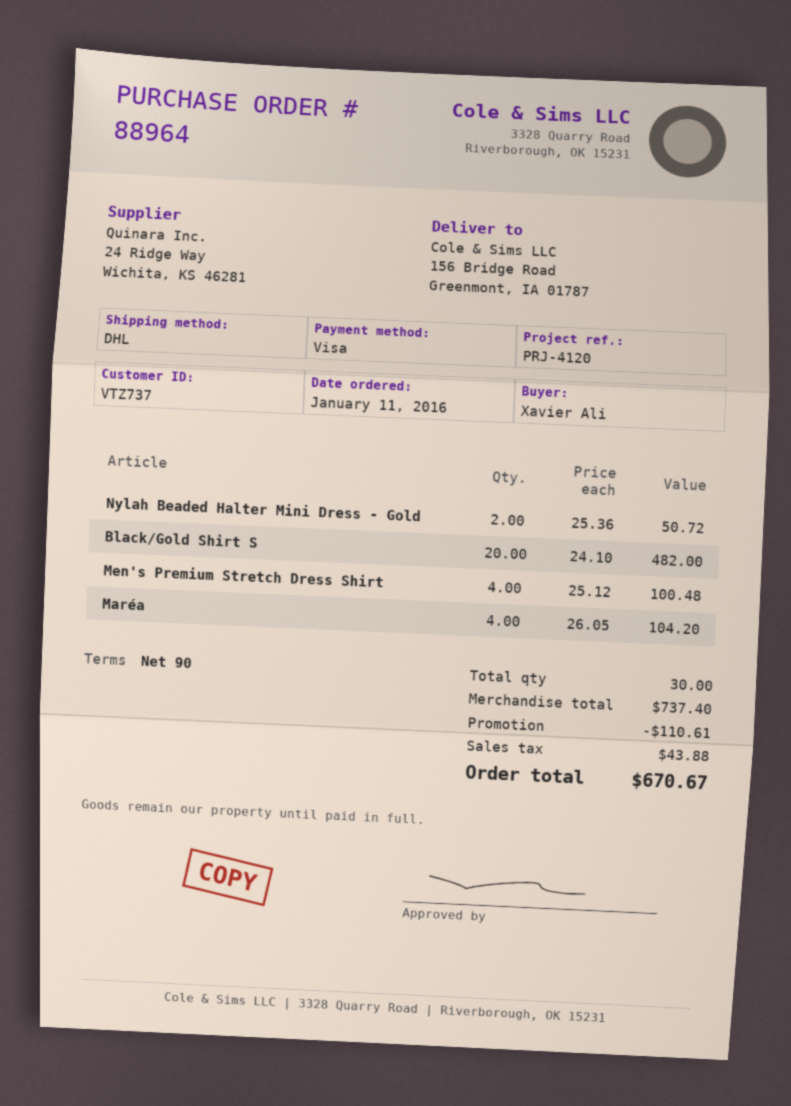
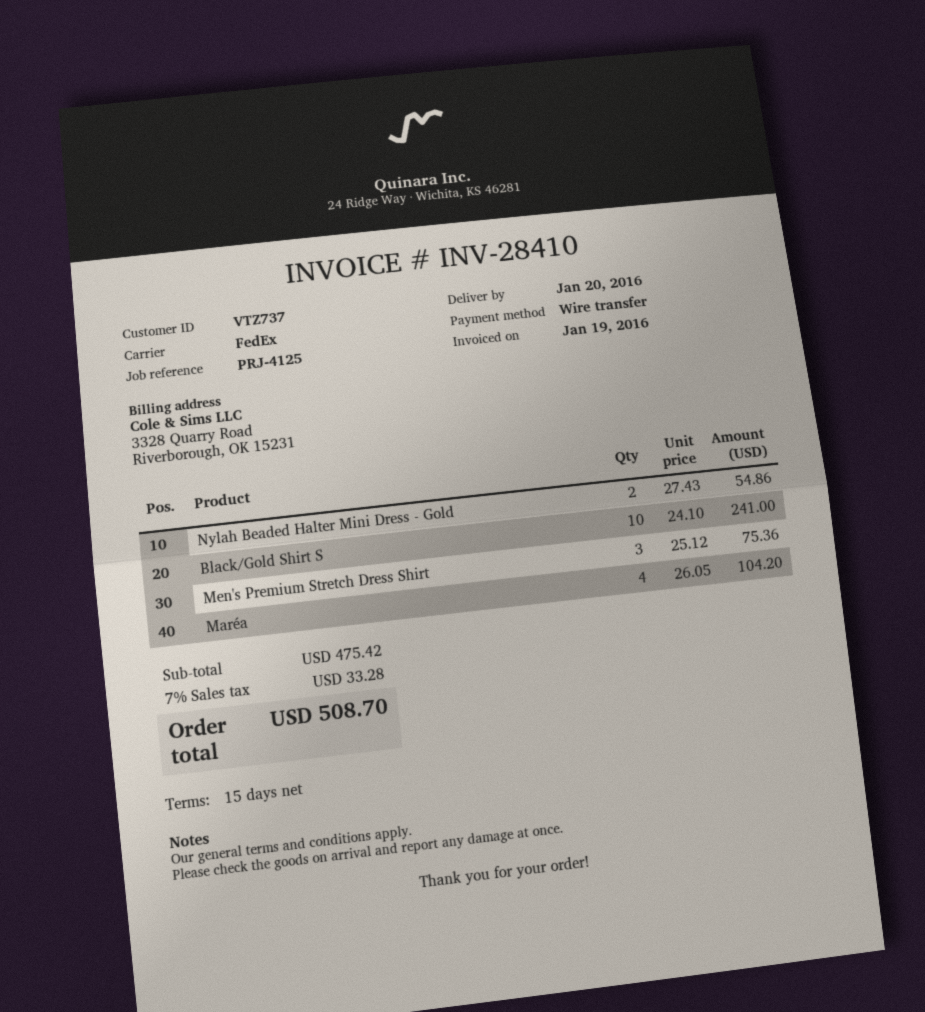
payment terms: 90 days -> 15 days
reference: PRJ-4120 -> PRJ-4125
payment method: Visa -> bank transfer
shipping method: DHL -> FedEx
Nylah Beaded Halter Mini Dress - Gold: 2 x 25.36 = 50.72 -> 2 x 27.43 = 54.86
Black/Gold Shirt S: 20 x 24.10 = 482.00 -> 10 x 24.10 = 241.00
Men's Premium Stretch Dress Shirt: 4 x 25.12 = 100.48 -> 3 x 25.12 = 75.36
subtotal: 737.40 -> 475.42
discount: 110.61 -> none
tax: 43.88 -> 33.28
total: 670.67 -> 508.70

